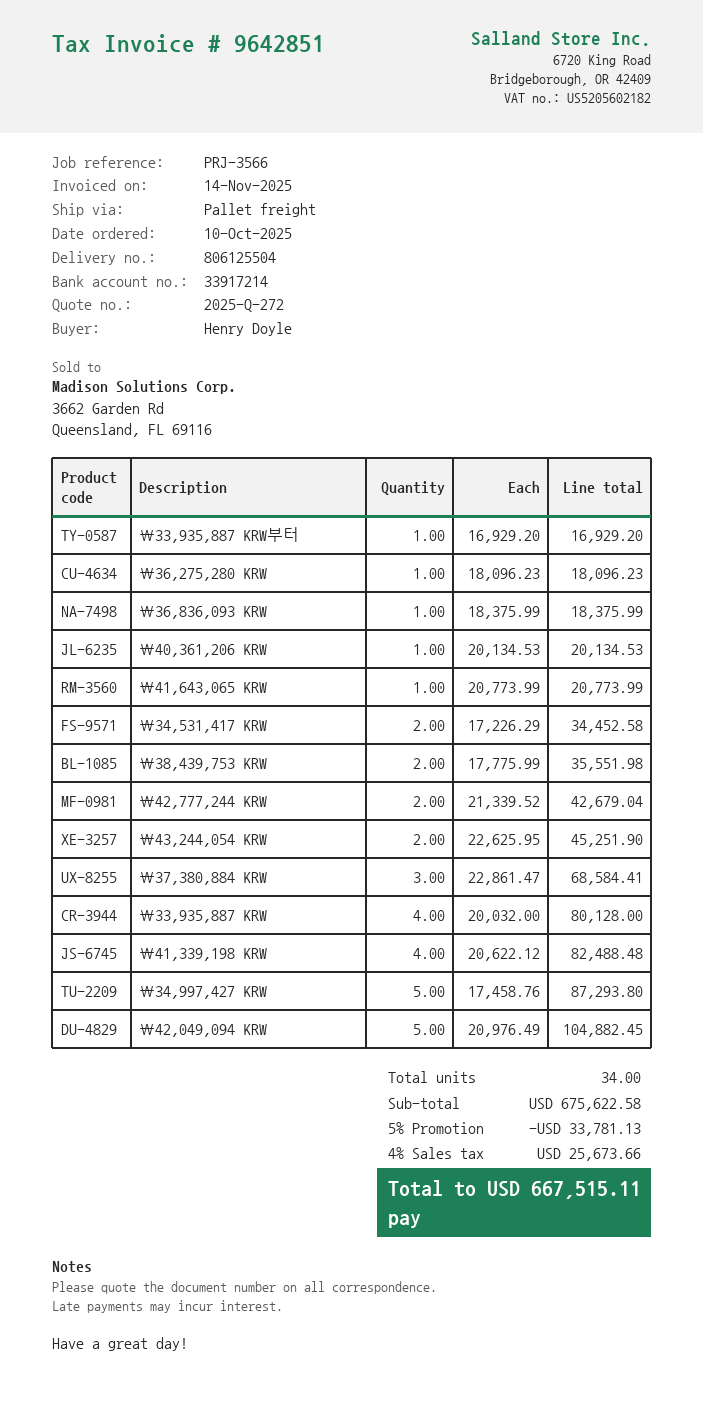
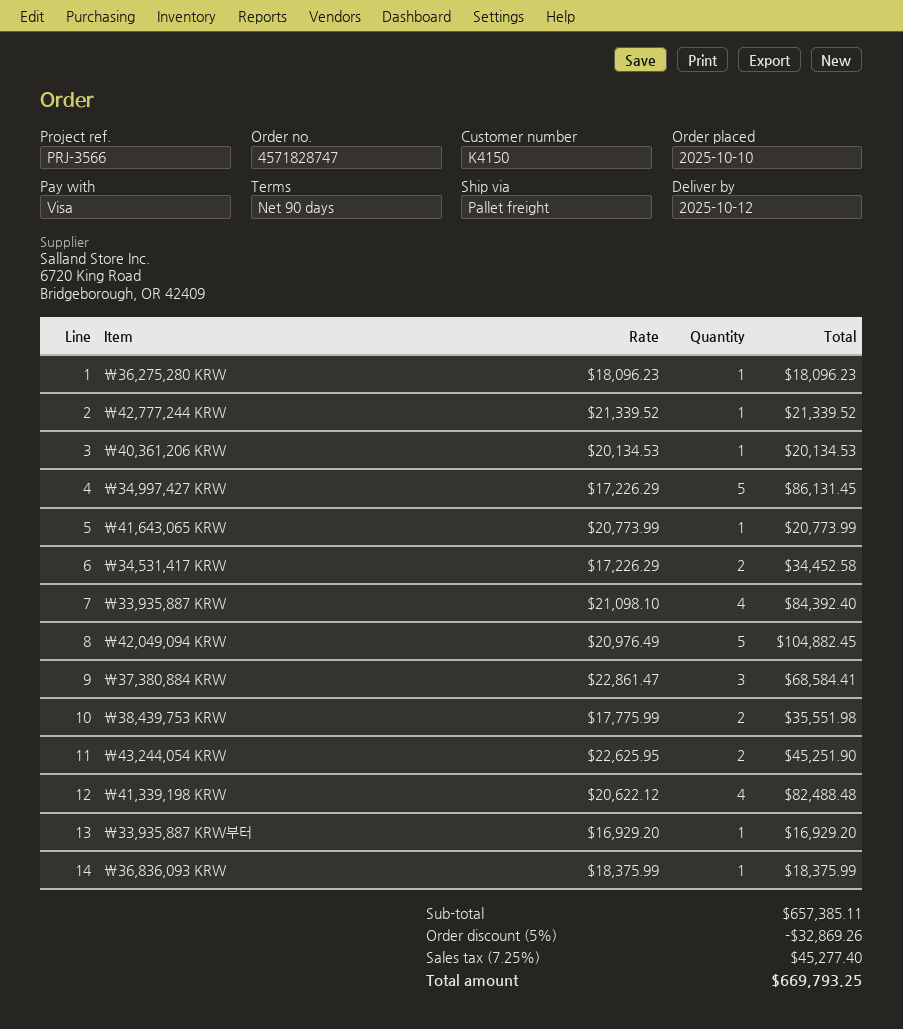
₩42,777,244 KRW: 2 x 21339.52 = 42679.04 -> 1 x 21339.52 = 21339.52
₩33,935,887 KRW: 4 x 20032.00 = 80128.00 -> 4 x 21098.10 = 84392.40
₩34,997,427 KRW: 5 x 17458.76 = 87293.80 -> 5 x 17226.29 = 86131.45
subtotal: 675622.58 -> 657385.11
discount: 5% = 33781.13 -> 5% = 32869.26
tax: 4% = 25673.66 -> 7.25% = 45277.40
total: 667515.11 -> 669793.25

